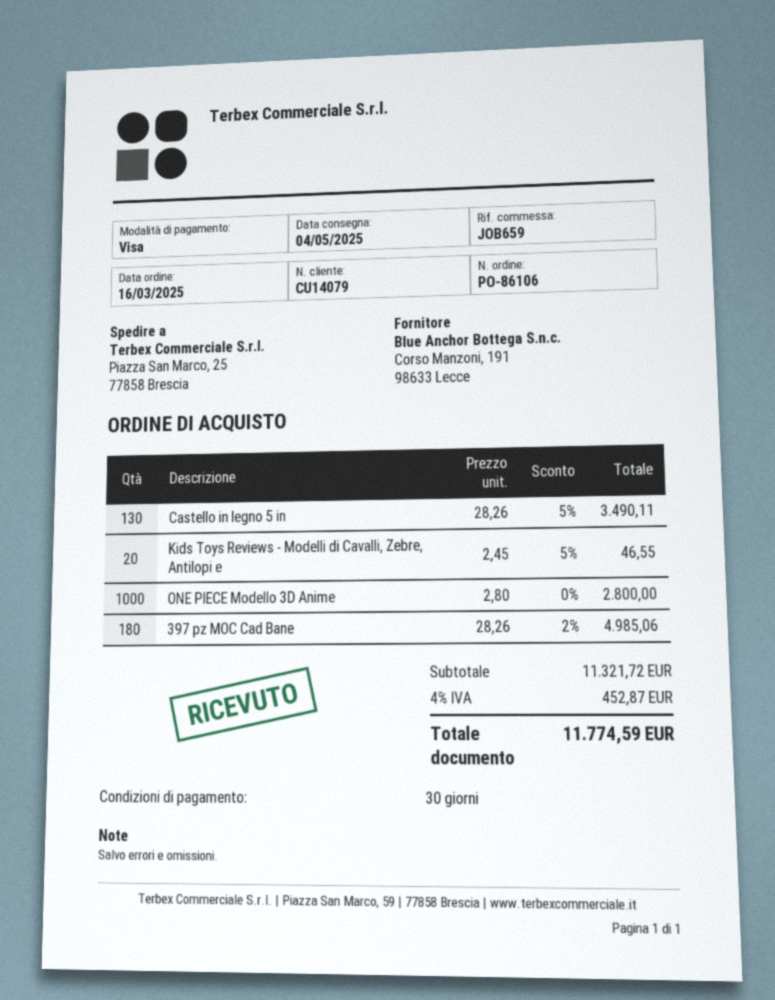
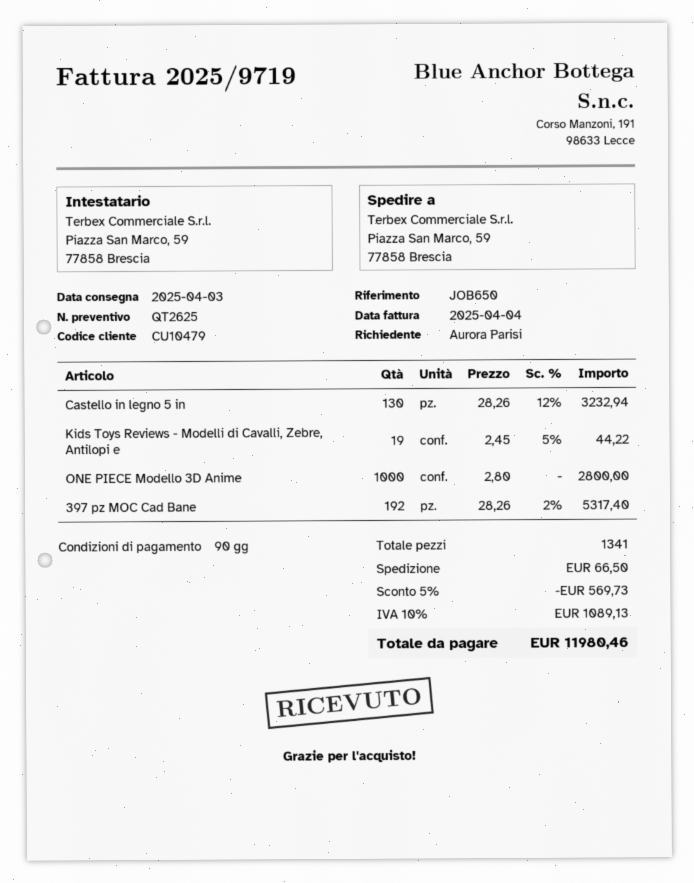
delivery date: 2025-05-04 -> 2025-04-03
payment terms: 30 days -> 90 days
customer number: CU14079 -> CU10479
reference: JOB659 -> JOB650
ship to: Piazza San Marco, 25, 77858 Brescia -> Piazza San Marco, 59, 77858 Brescia
Castello in legno 5 in: 130 x 28.26 - 5% = 3490.11 -> 130 x 28.26 - 12% = 3232.94
Kids Toys Reviews - Modelli di Cavalli, Zebre, Antilopi e: 20 x 2.45 - 5% = 46.55 -> 19 x 2.45 - 5% = 44.22
397 pz MOC Cad Bane: 180 x 28.26 - 2% = 4985.06 -> 192 x 28.26 - 2% = 5317.40
discount: none -> 5% = 569.73
shipping: none -> 66.50
tax: 4% = 452.87 -> 10% = 1089.13
total: 11774.59 -> 11980.46

